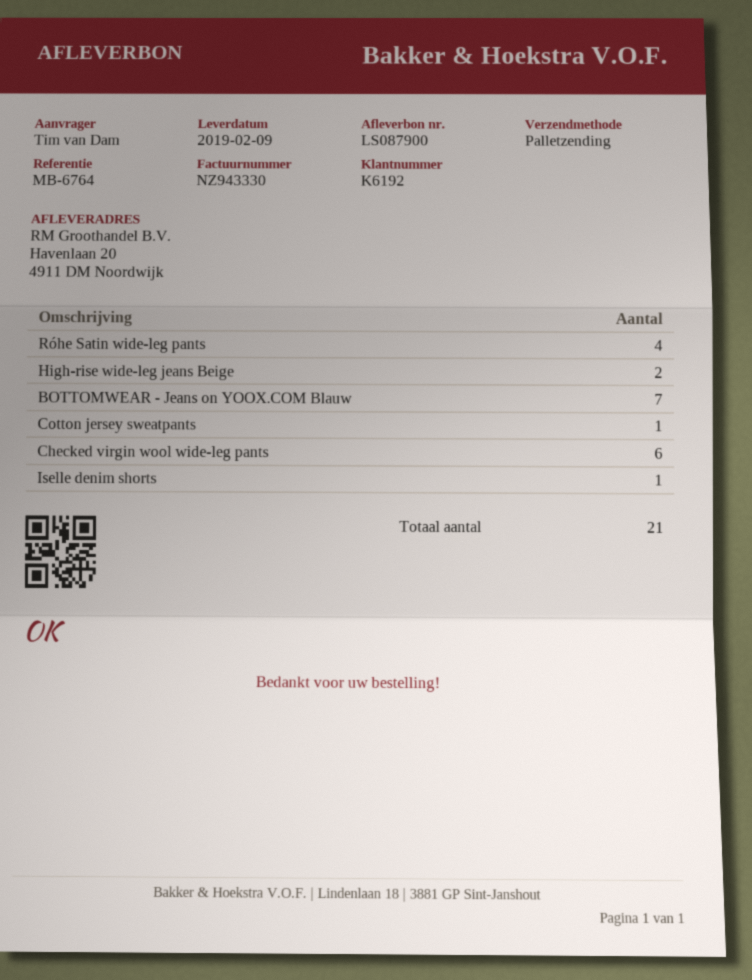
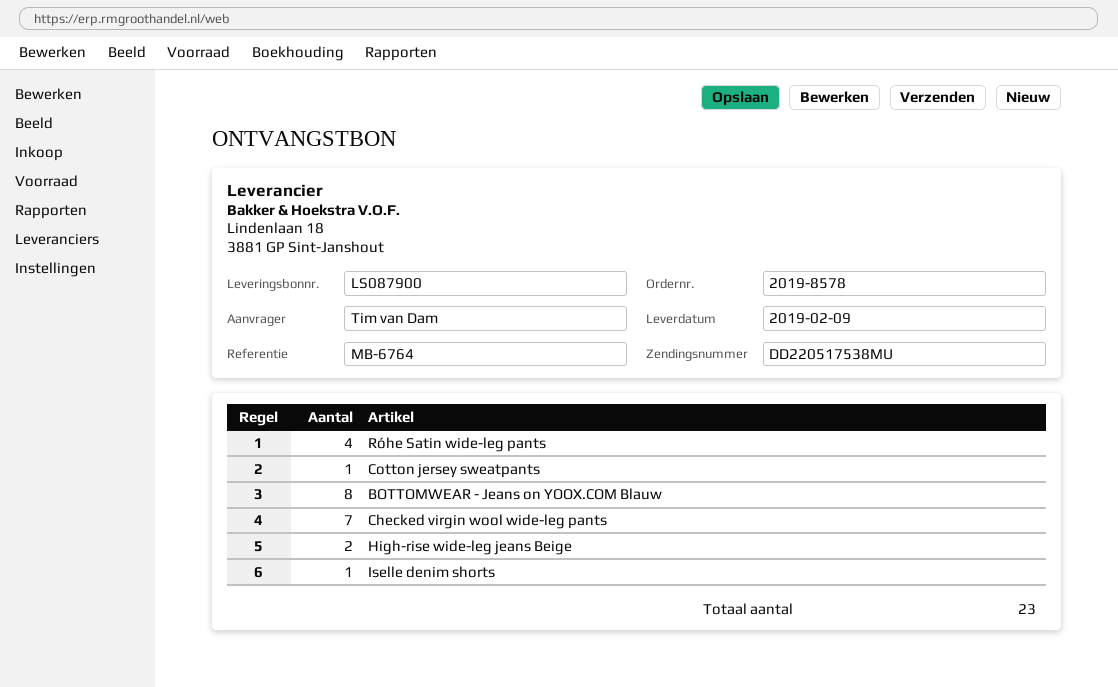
BOTTOMWEAR - Jeans on YOOX.COM Blauw: 7 -> 8
Checked virgin wool wide-leg pants: 6 -> 7
total quantity: 21 -> 23

